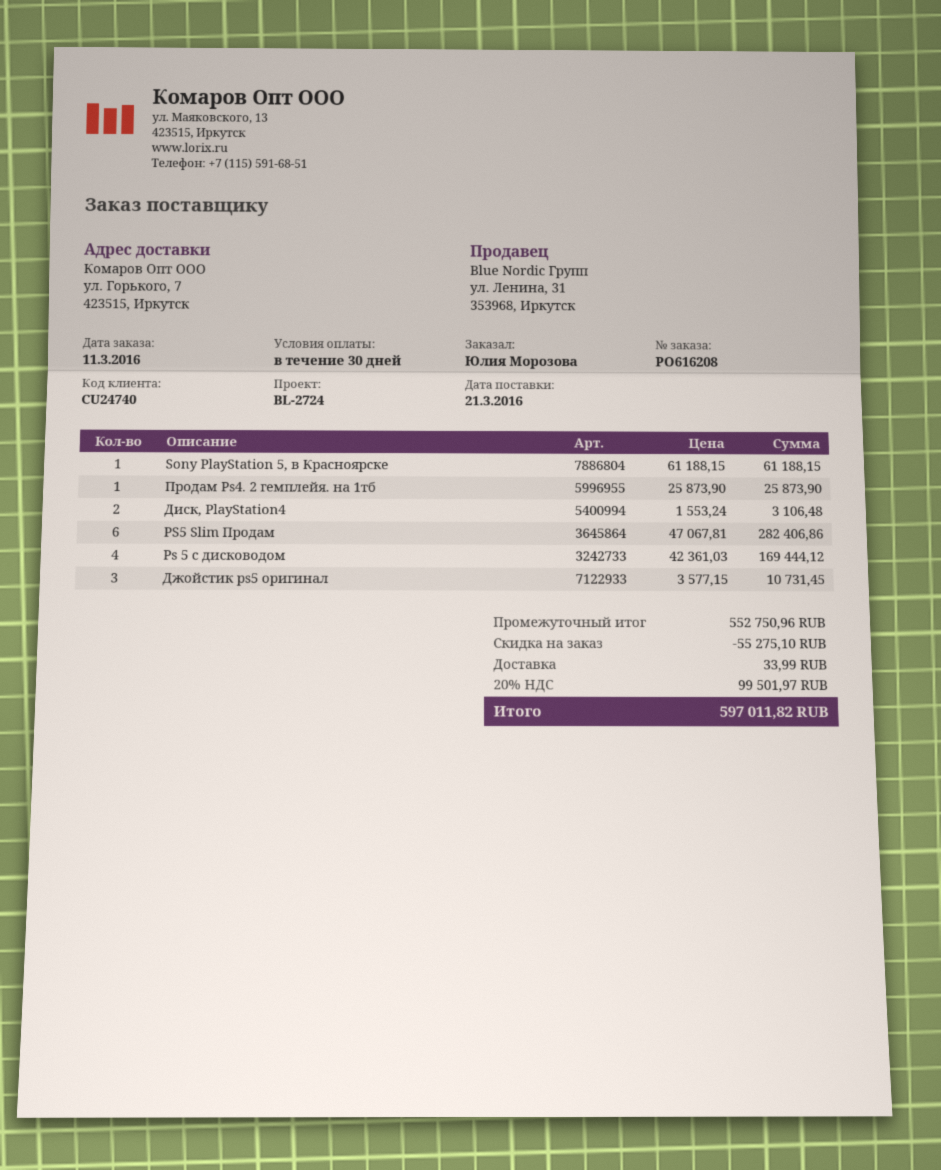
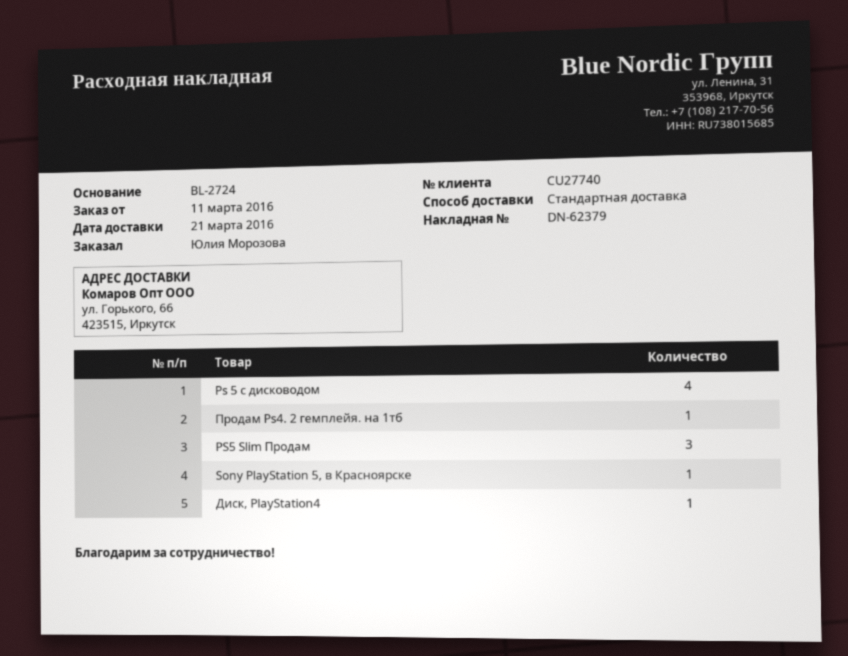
customer number: CU24740 -> CU27740
ship to: ул. Горького, 7, 423515, Иркутск -> ул. Горького, 66, 423515, Иркутск
Диск, PlayStation4: 2 -> 1
PS5 Slim Продам: 6 -> 3
Джойстик ps5 оригинал: 3 -> none

